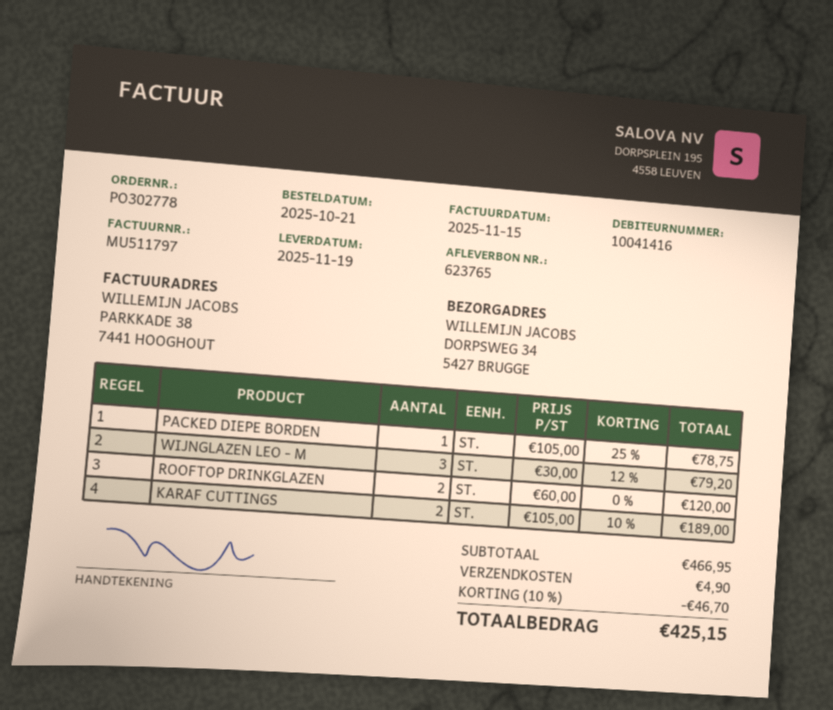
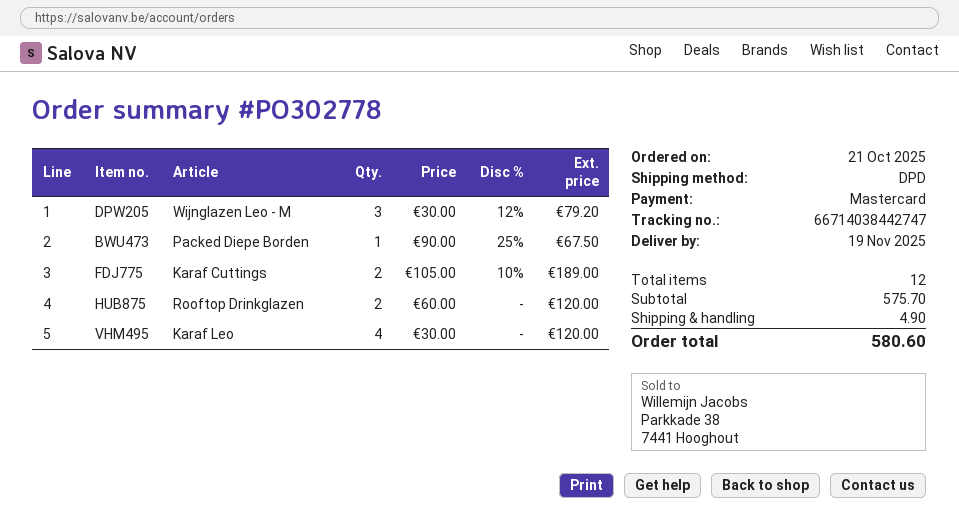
PACKED DIEPE BORDEN: 1 x 105.00 - 25% = 78.75 -> 1 x 90.00 - 25% = 67.50
Karaf Leo: none -> 4 x 30.00 = 120.00
subtotal: 466.95 -> 575.70
discount: 10% = 46.70 -> none
total: 425.15 -> 580.60

